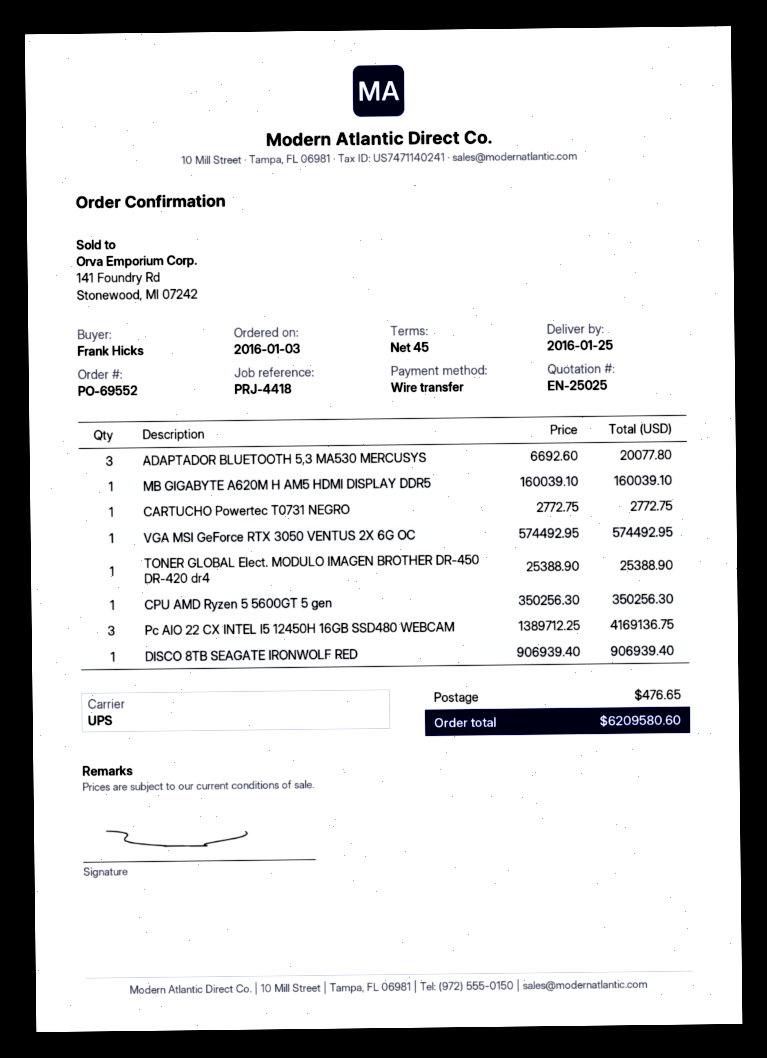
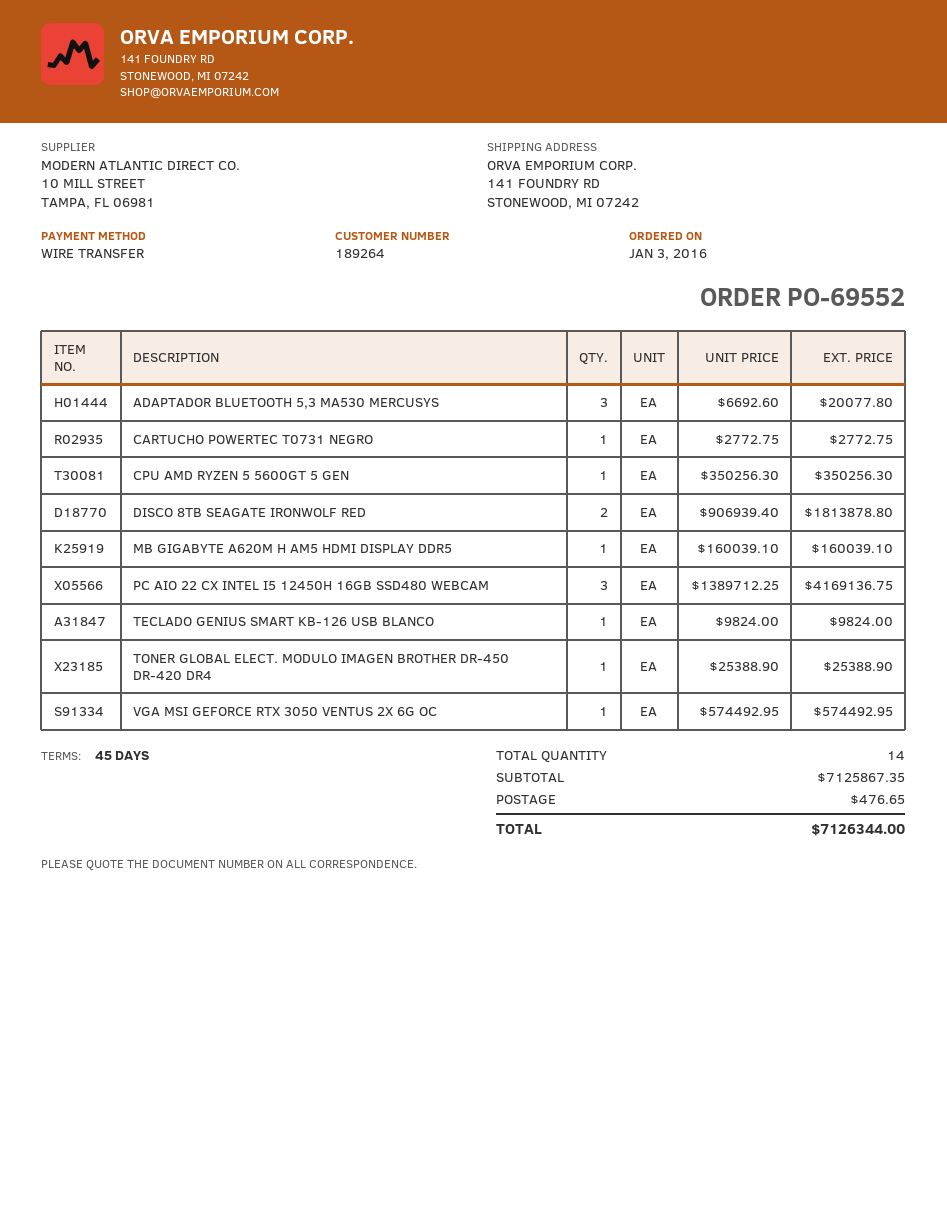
DISCO 8TB SEAGATE IRONWOLF RED: 1 x 906939.40 = 906939.40 -> 2 x 906939.40 = 1813878.80
TECLADO GENIUS SMART KB-126 USB BLANCO: none -> 1 x 9824.00 = 9824.00
total: 6209580.60 -> 7126344.00

